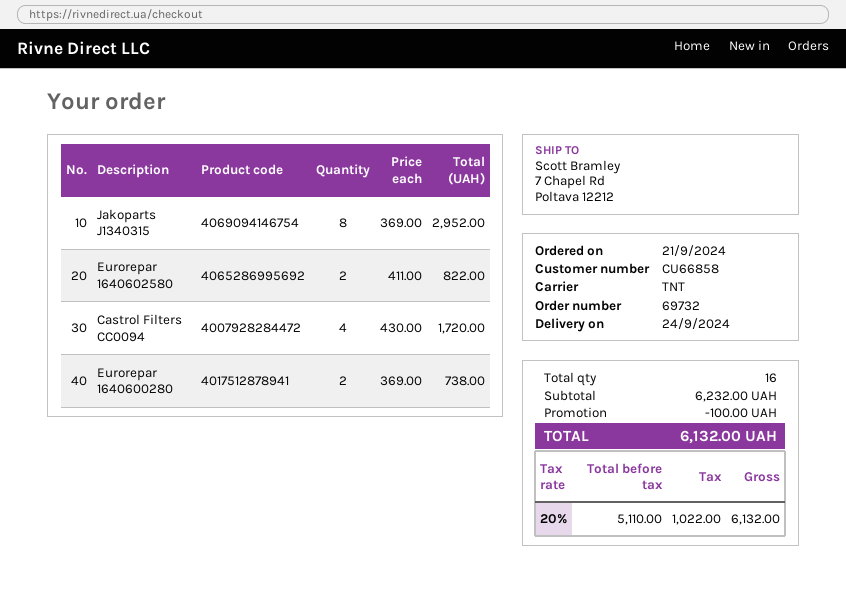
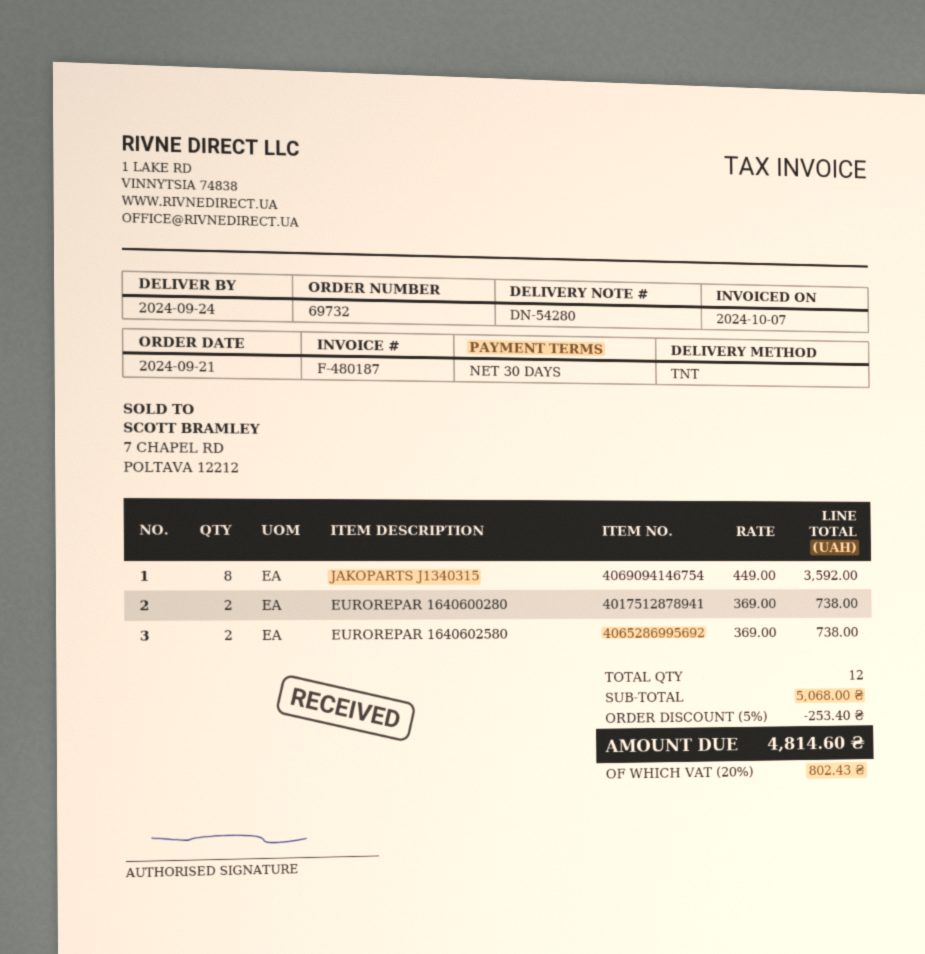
Jakoparts J1340315: 8 x 369.00 = 2952.00 -> 8 x 449.00 = 3592.00
Eurorepar 1640602580: 2 x 411.00 = 822.00 -> 2 x 369.00 = 738.00
Castrol Filters CC0094: 4 x 430.00 = 1720.00 -> none
total quantity: 16 -> 12
subtotal: 6232.00 -> 5068.00
discount: 100.00 -> 253.40
tax: 20% = 1022.00 -> 20% = 802.43
total: 6132.00 -> 4814.60

